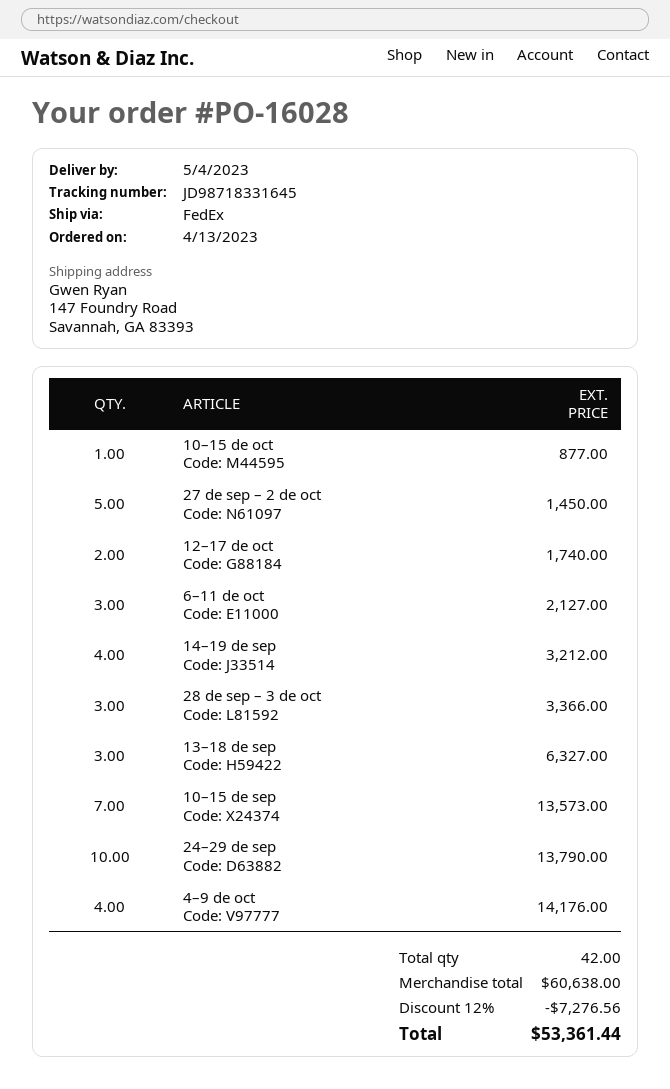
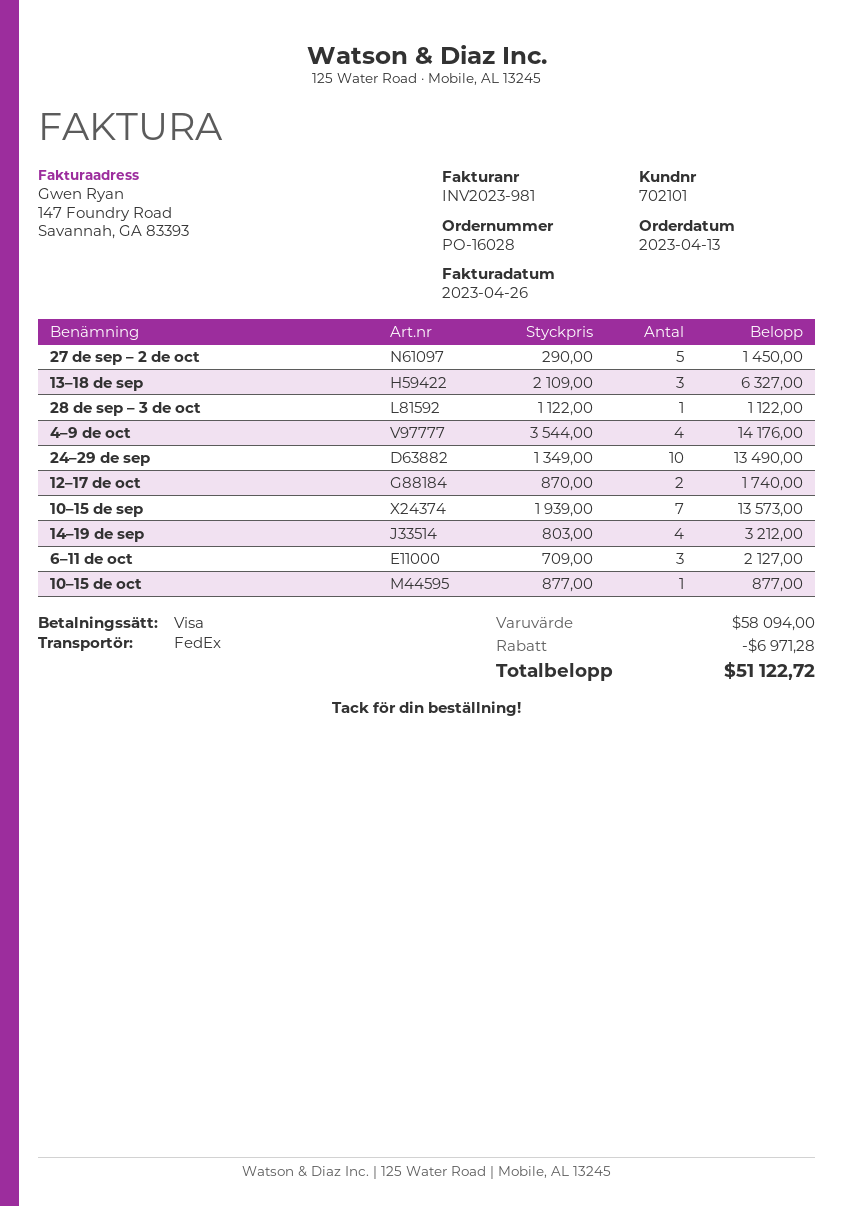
28 de sep – 3 de oct: 3 for 3366.00 -> 1 for 1122.00
24–29 de sep: 10 for 13790.00 -> 10 for 13490.00
subtotal: 60638.00 -> 58094.00
discount: 7276.56 -> 6971.28
total: 53361.44 -> 51122.72

